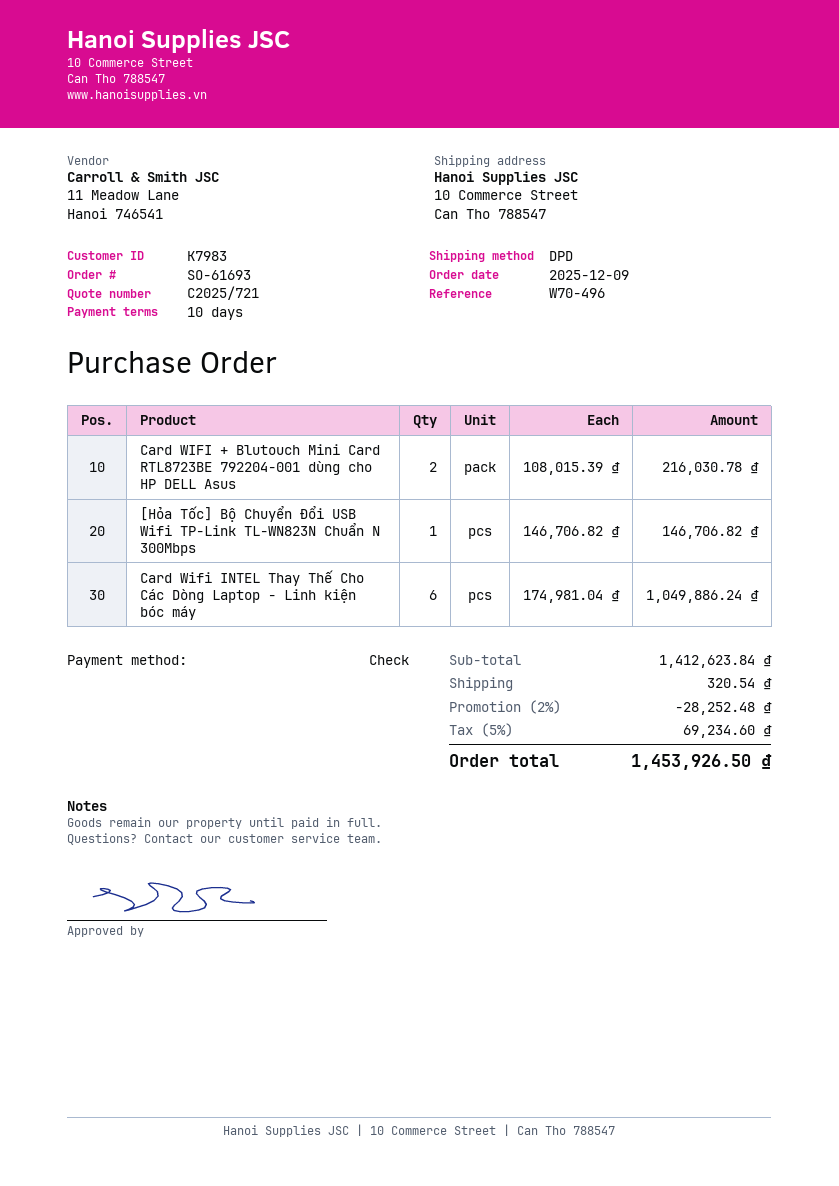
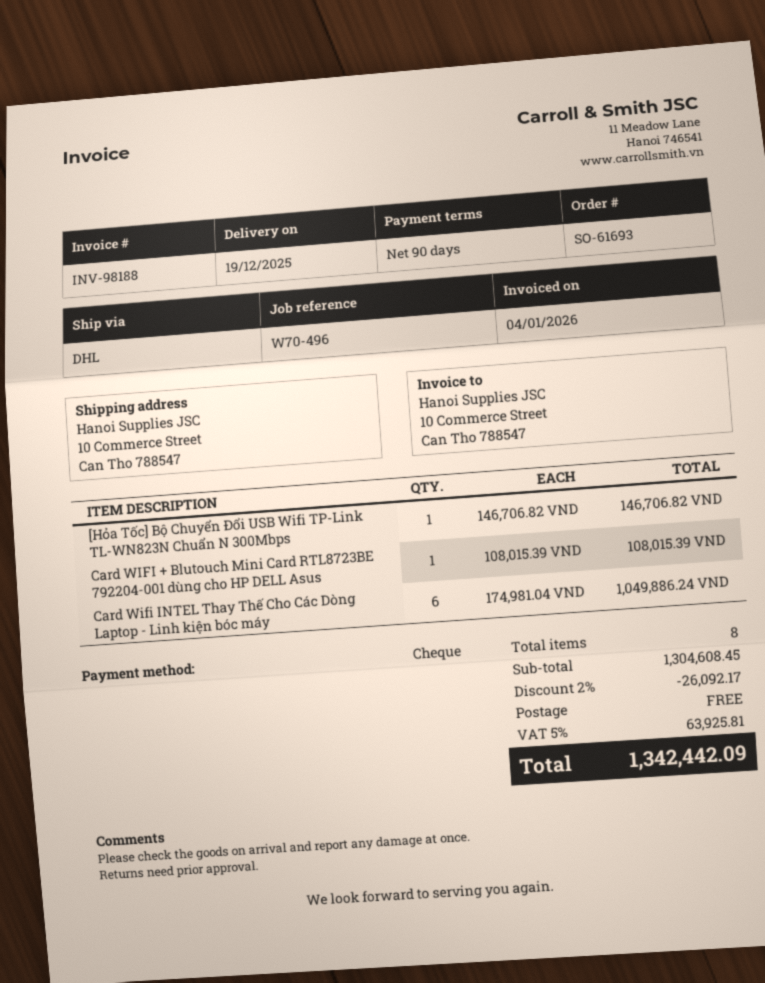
payment terms: 10 days -> 90 days
shipping method: DPD -> DHL
Card WIFI + Blutouch Mini Card RTL8723BE 792204-001 dùng cho HP DELL Asus: 2 x 108015.39 = 216030.78 -> 1 x 108015.39 = 108015.39
subtotal: 1412623.84 -> 1304608.45
discount: 2% = 28252.48 -> 2% = 26092.17
shipping: 320.54 -> 0.00
tax: 5% = 69234.60 -> 5% = 63925.81
total: 1453926.50 -> 1342442.09

